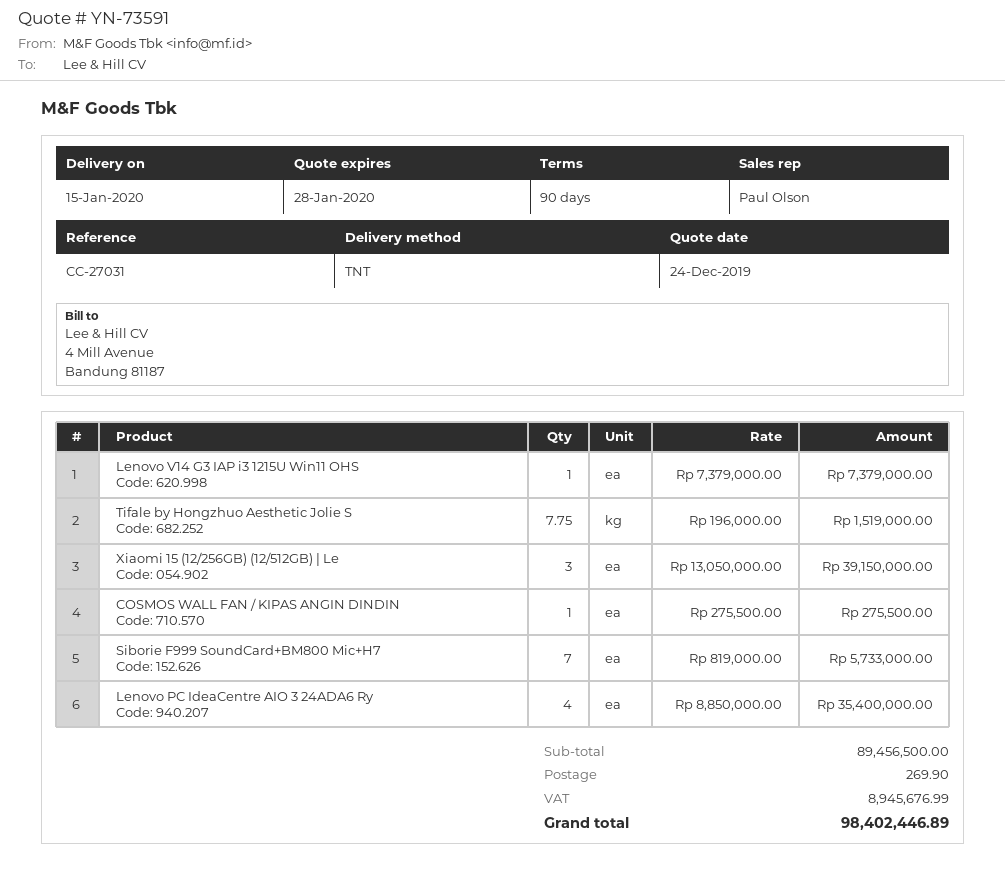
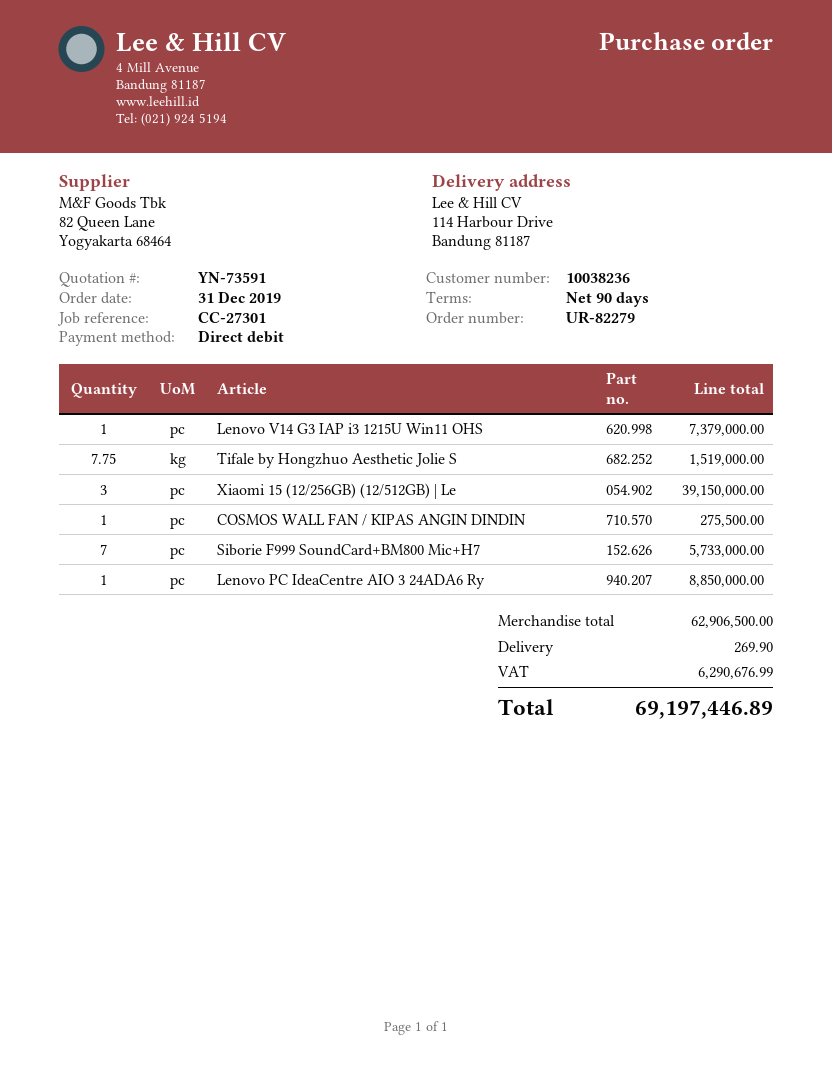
reference: CC-27031 -> CC-27301
Lenovo PC IdeaCentre AIO 3 24ADA6 Ry: 4 for 35400000.00 -> 1 for 8850000.00
subtotal: 89456500.00 -> 62906500.00
tax: 8945676.99 -> 6290676.99
total: 98402446.89 -> 69197446.89

